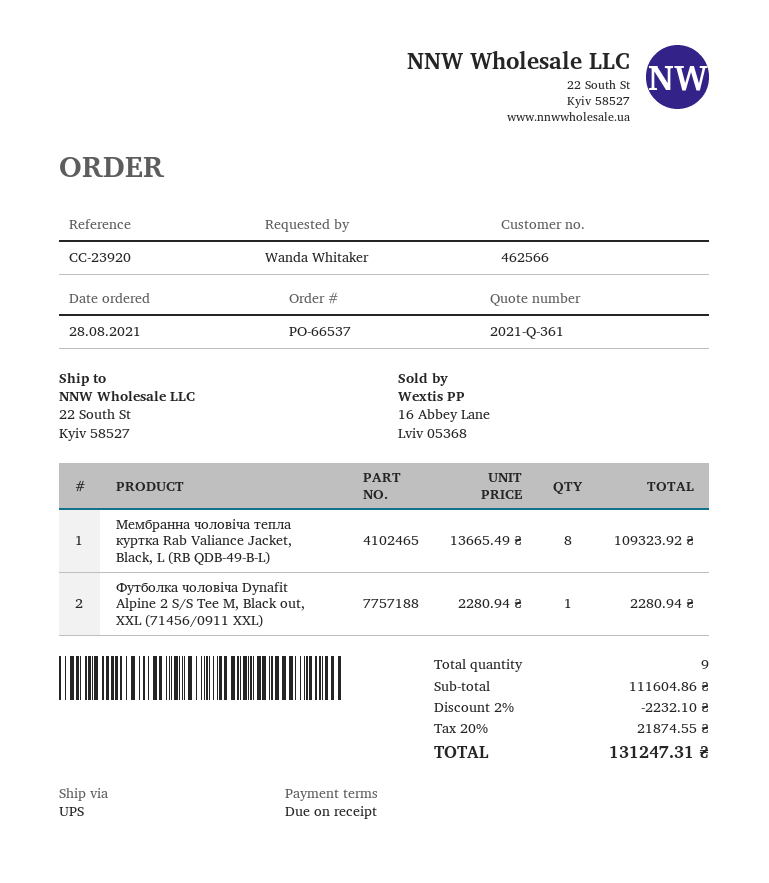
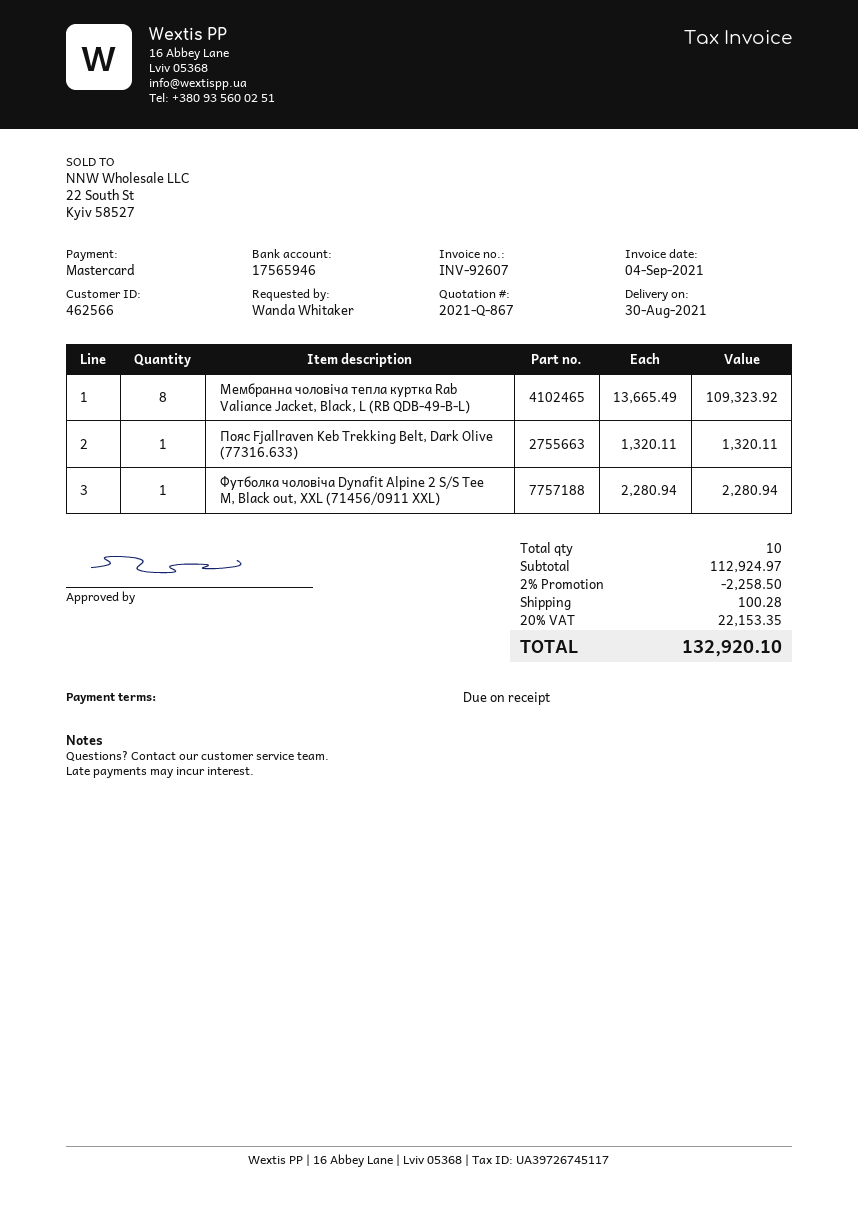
quote number: 2021-Q-361 -> 2021-Q-867
Пояс Fjallraven Keb Trekking Belt, Dark Olive (77316.633): none -> 1 x 1320.11 = 1320.11
total quantity: 9 -> 10
subtotal: 111604.86 -> 112924.97
discount: 2% = 2232.10 -> 2% = 2258.50
shipping: none -> 100.28
tax: 20% = 21874.55 -> 20% = 22153.35
total: 131247.31 -> 132920.10

